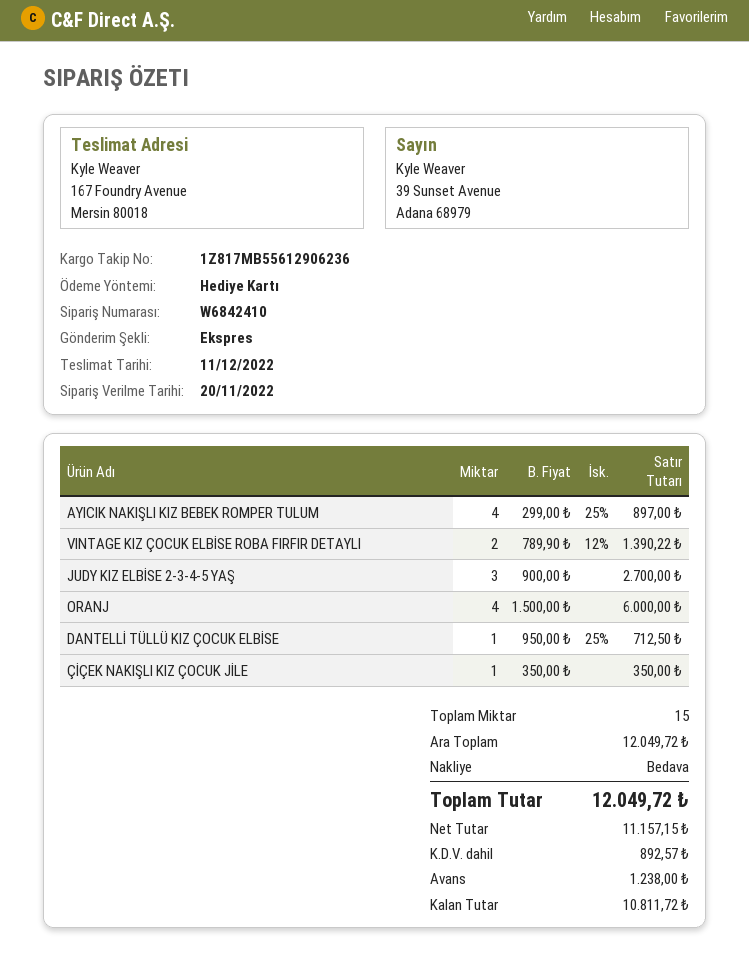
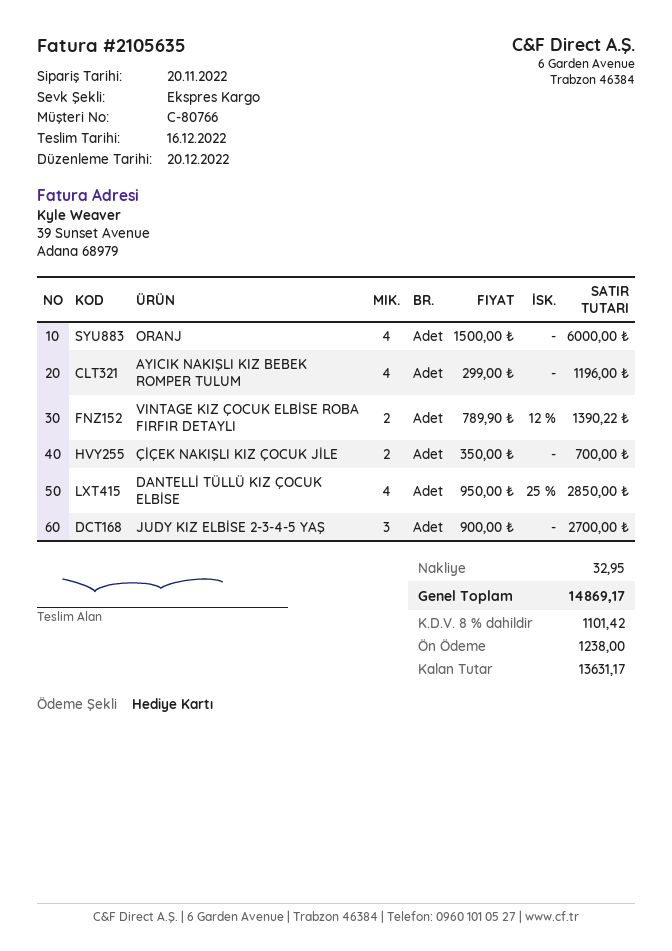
delivery date: 2022-12-11 -> 2022-12-16
AYICIK NAKIŞLI KIZ BEBEK ROMPER TULUM: 4 x 299.00 - 25% = 897.00 -> 4 x 299.00 = 1196.00
DANTELLİ TÜLLÜ KIZ ÇOCUK ELBİSE: 1 x 950.00 - 25% = 712.50 -> 4 x 950.00 - 25% = 2850.00
ÇİÇEK NAKIŞLI KIZ ÇOCUK JİLE: 1 x 350.00 = 350.00 -> 2 x 350.00 = 700.00
shipping: 0.00 -> 32.95
tax: 892.57 -> 1101.42
total: 12049.72 -> 14869.17
balance: 10811.72 -> 13631.17

